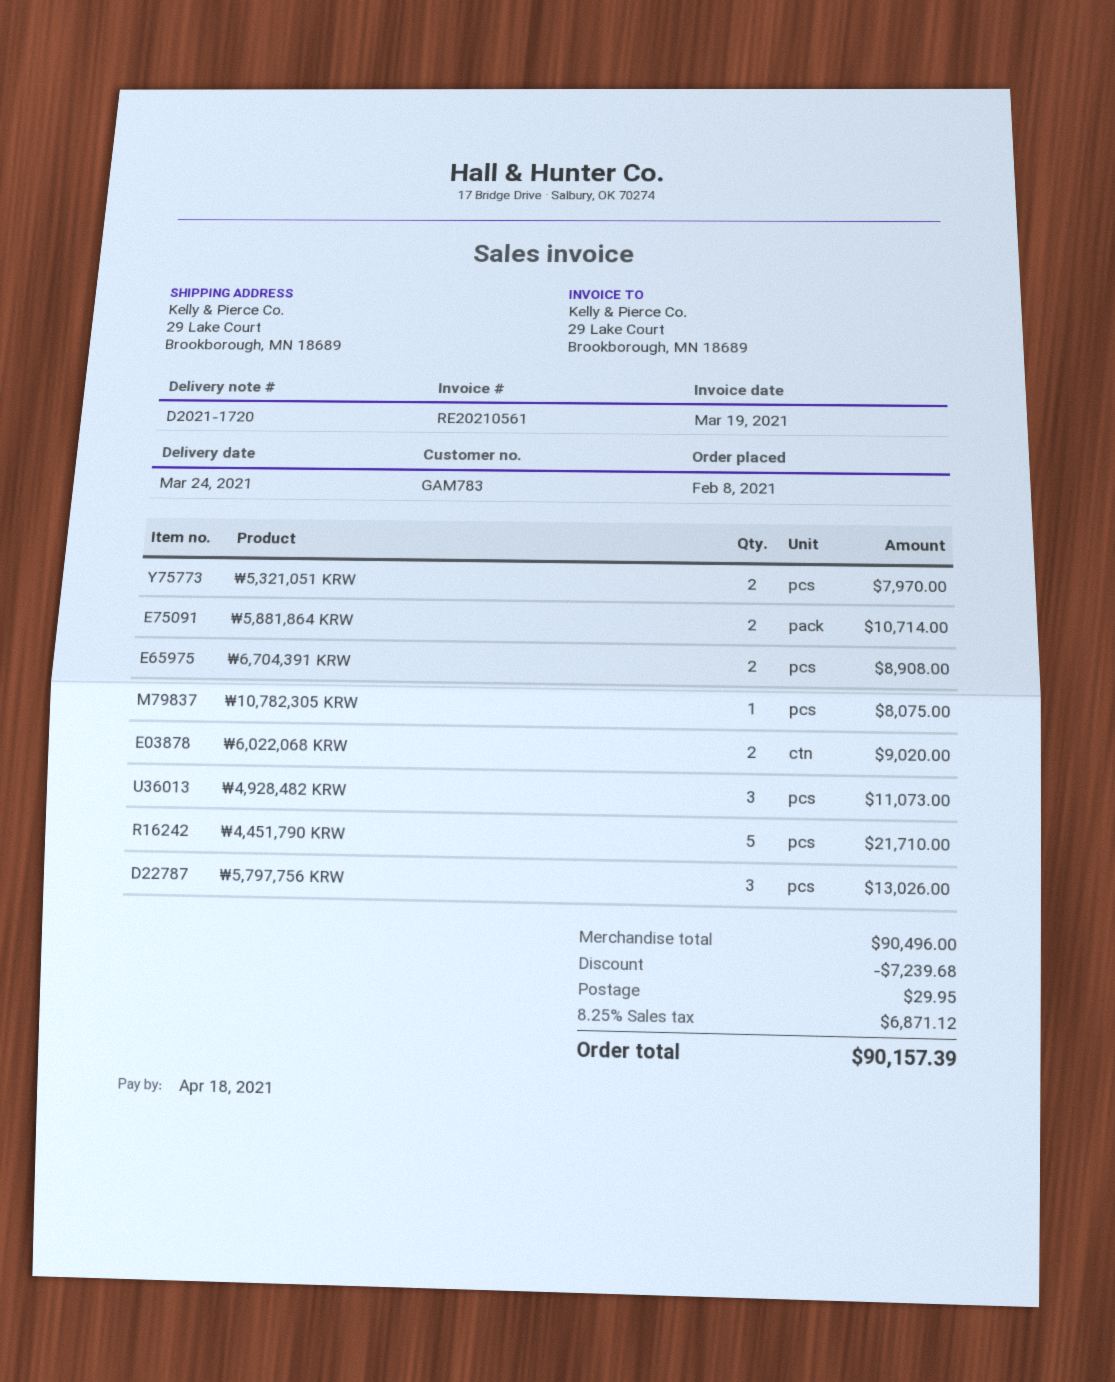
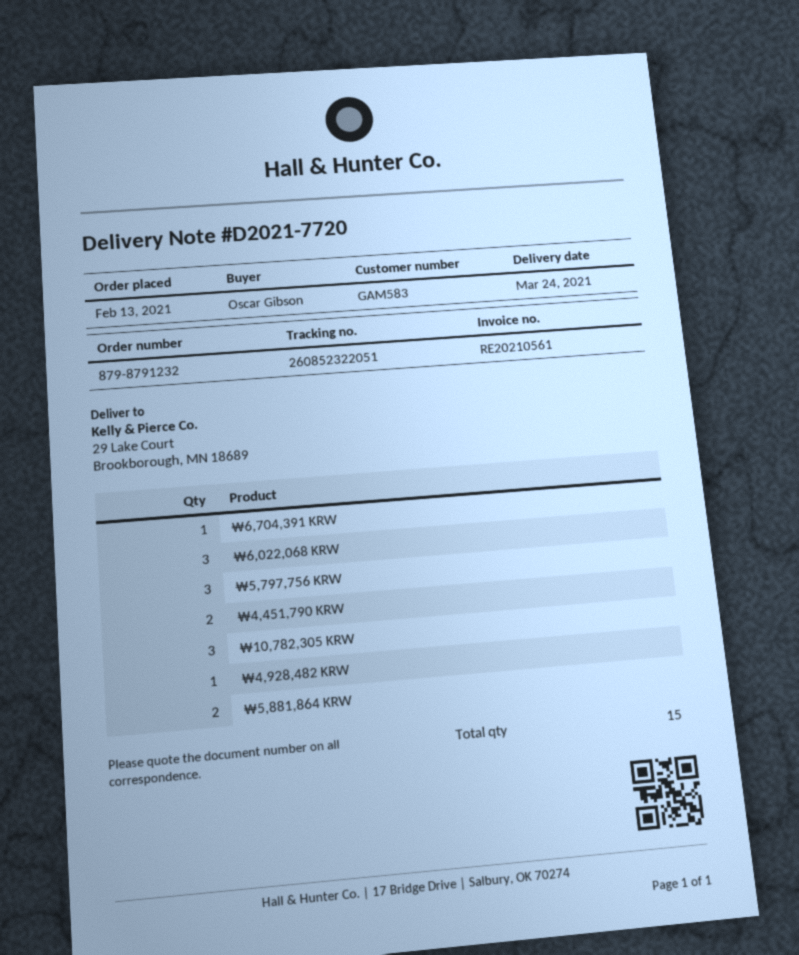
order date: 2021-02-08 -> 2021-02-13
delivery note number: D2021-1720 -> D2021-7720
customer number: GAM783 -> GAM583
₩5,321,051 KRW: 2 -> none
₩6,704,391 KRW: 2 -> 1
₩10,782,305 KRW: 1 -> 3
₩6,022,068 KRW: 2 -> 3
₩4,928,482 KRW: 3 -> 1
₩4,451,790 KRW: 5 -> 2

